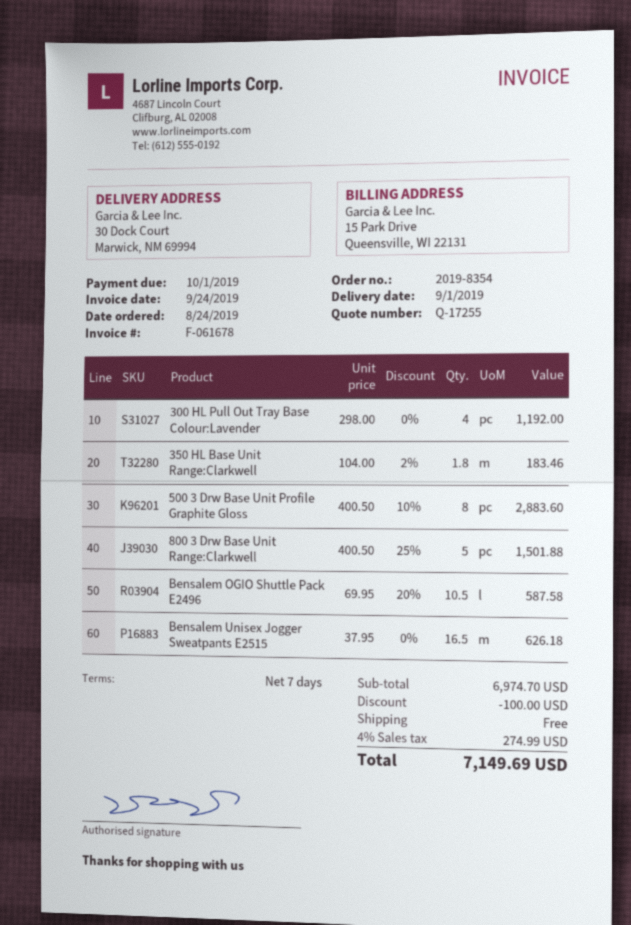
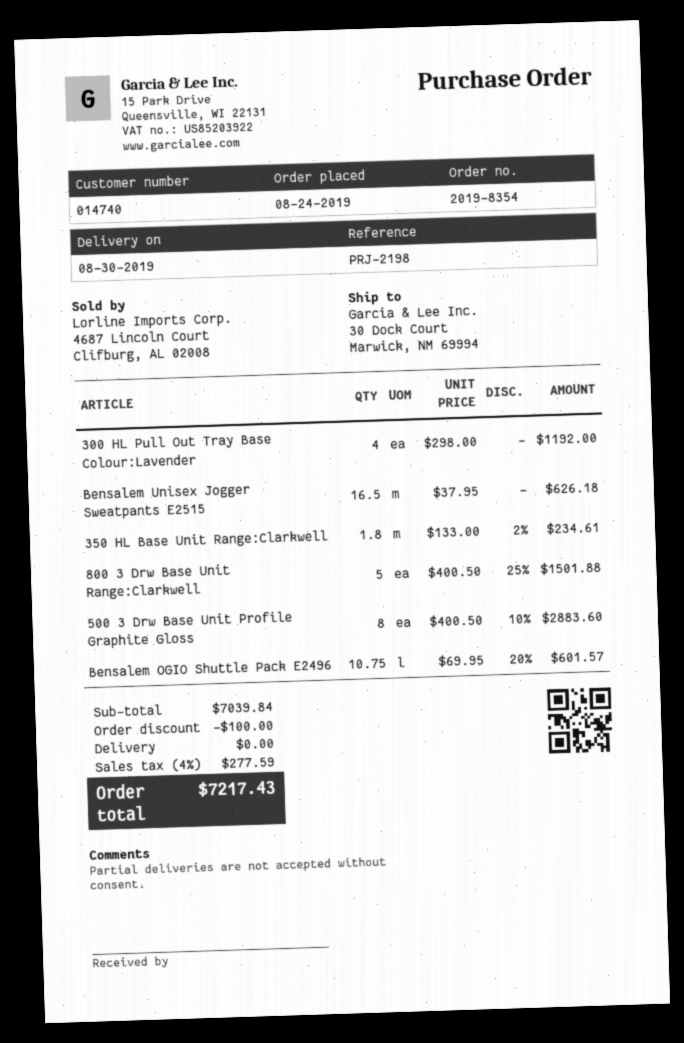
delivery date: 2019-09-01 -> 2019-08-30
350 HL Base Unit Range:Clarkwell: 1.8 x 104.00 - 2% = 183.46 -> 1.8 x 133.00 - 2% = 234.61
Bensalem OGIO Shuttle Pack E2496: 10.5 x 69.95 - 20% = 587.58 -> 10.75 x 69.95 - 20% = 601.57
subtotal: 6974.70 -> 7039.84
tax: 4% = 274.99 -> 4% = 277.59
total: 7149.69 -> 7217.43

